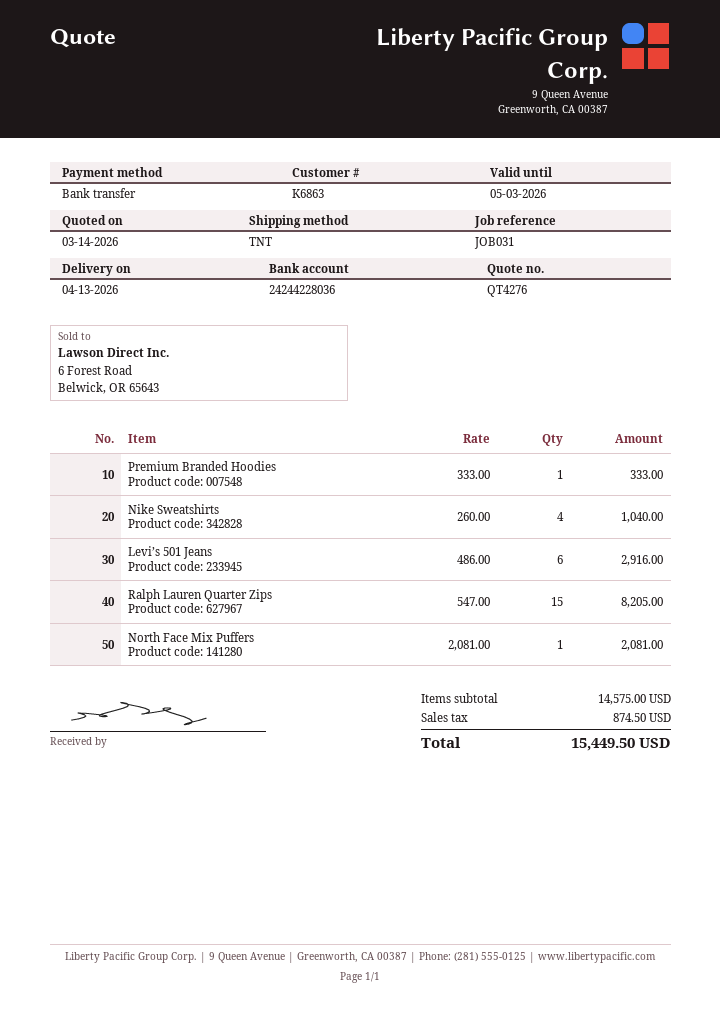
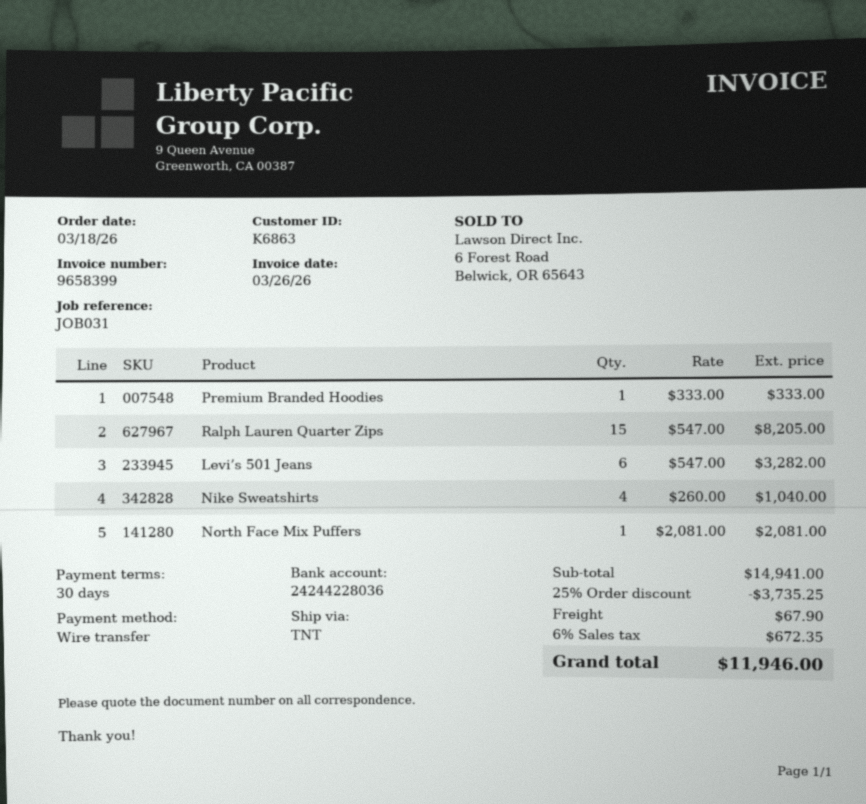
Levi’s 501 Jeans: 6 x 486.00 = 2916.00 -> 6 x 547.00 = 3282.00
subtotal: 14575.00 -> 14941.00
discount: none -> 25% = 3735.25
shipping: none -> 67.90
tax: 874.50 -> 672.35
total: 15449.50 -> 11946.00

